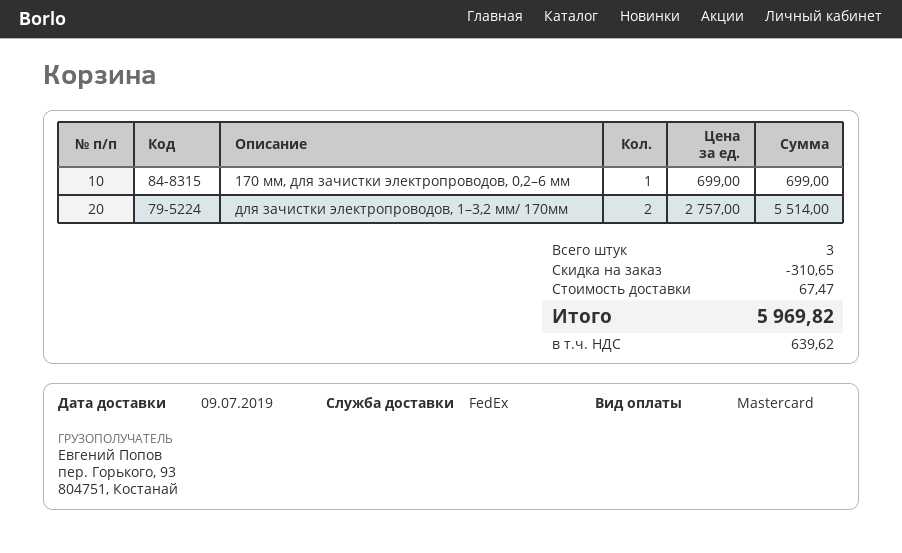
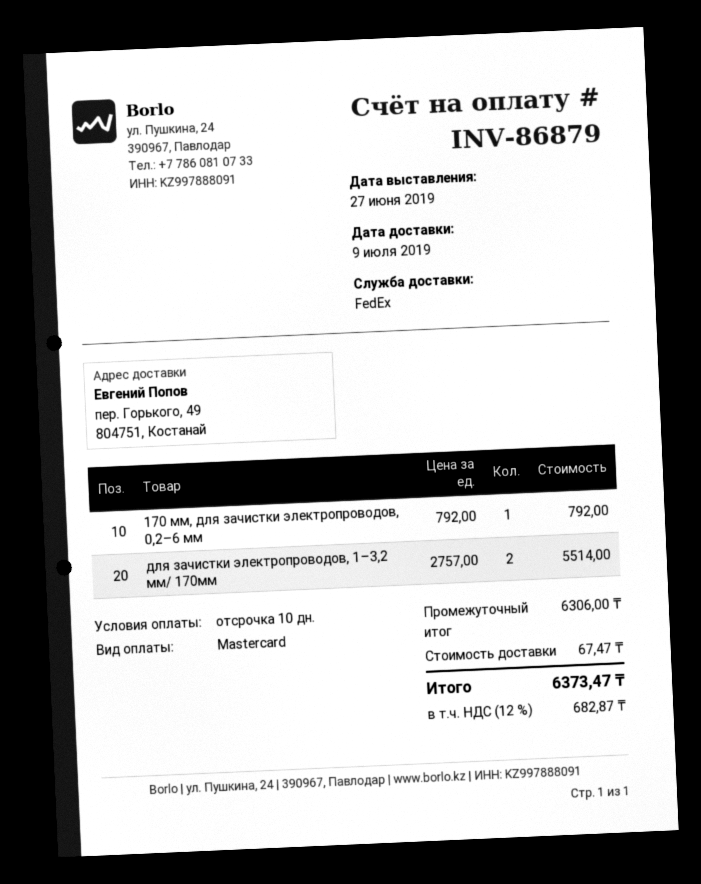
ship to: пер. Горького, 93, 804751, Костанай -> пер. Горького, 49, 804751, Костанай
170 мм, для зачистки электропроводов, 0,2–6 мм: 1 x 699.00 = 699.00 -> 1 x 792.00 = 792.00
discount: 310.65 -> none
tax: 639.62 -> 682.87
total: 5969.82 -> 6373.47

